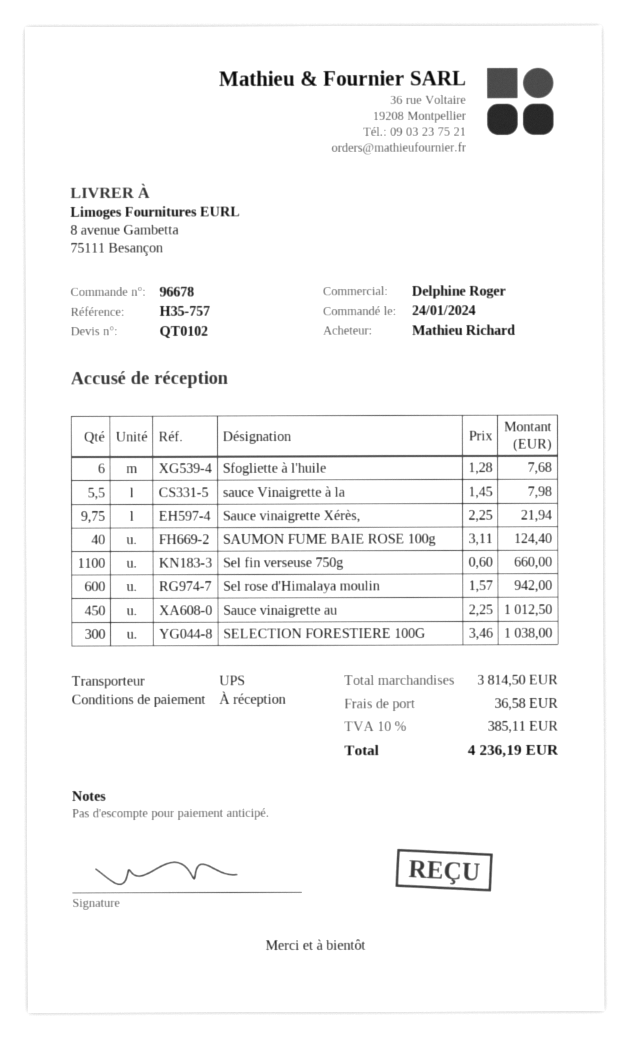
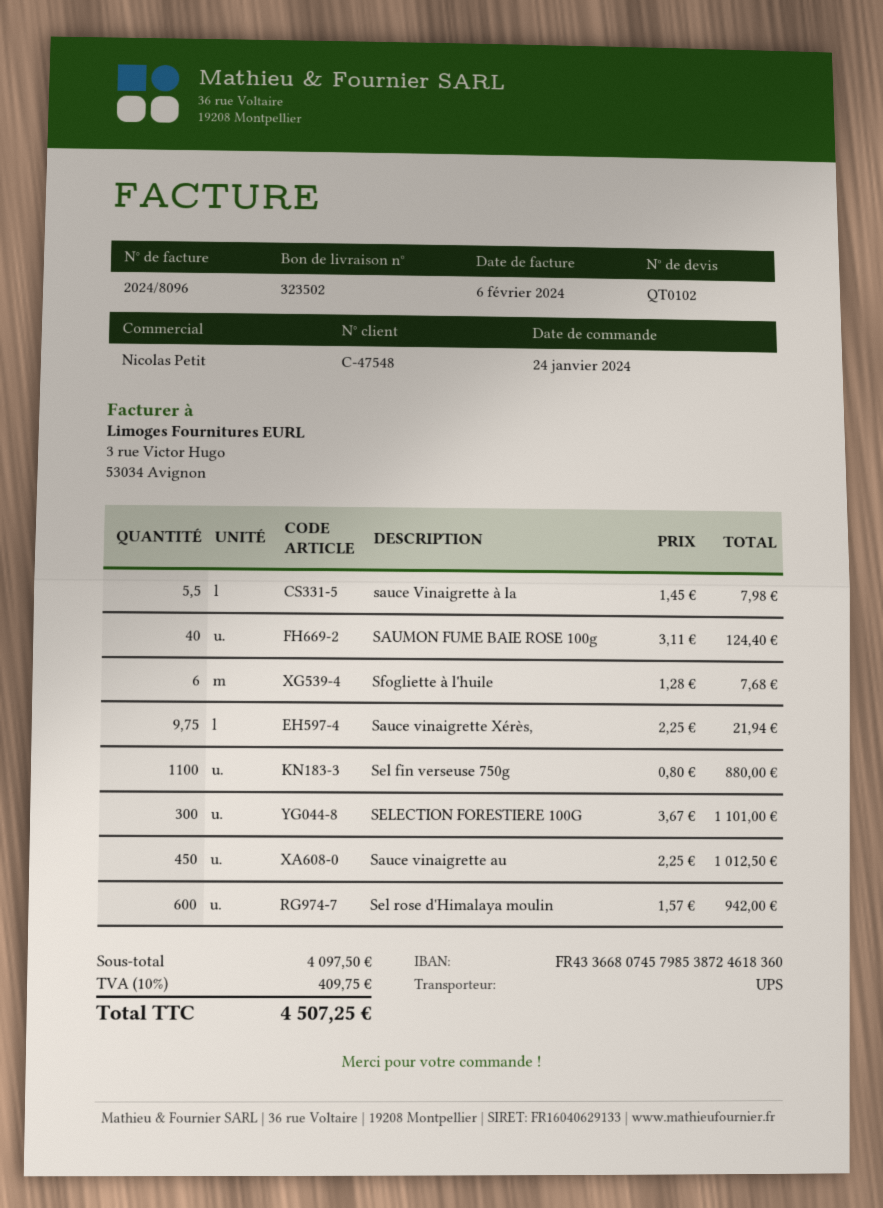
sales rep: Delphine Roger -> Nicolas Petit
Sel fin verseuse 750g: 1100 x 0.60 = 660.00 -> 1100 x 0.80 = 880.00
SELECTION FORESTIERE 100G: 300 x 3.46 = 1038.00 -> 300 x 3.67 = 1101.00
subtotal: 3814.50 -> 4097.50
shipping: 36.58 -> none
tax: 10% = 385.11 -> 10% = 409.75
total: 4236.19 -> 4507.25

